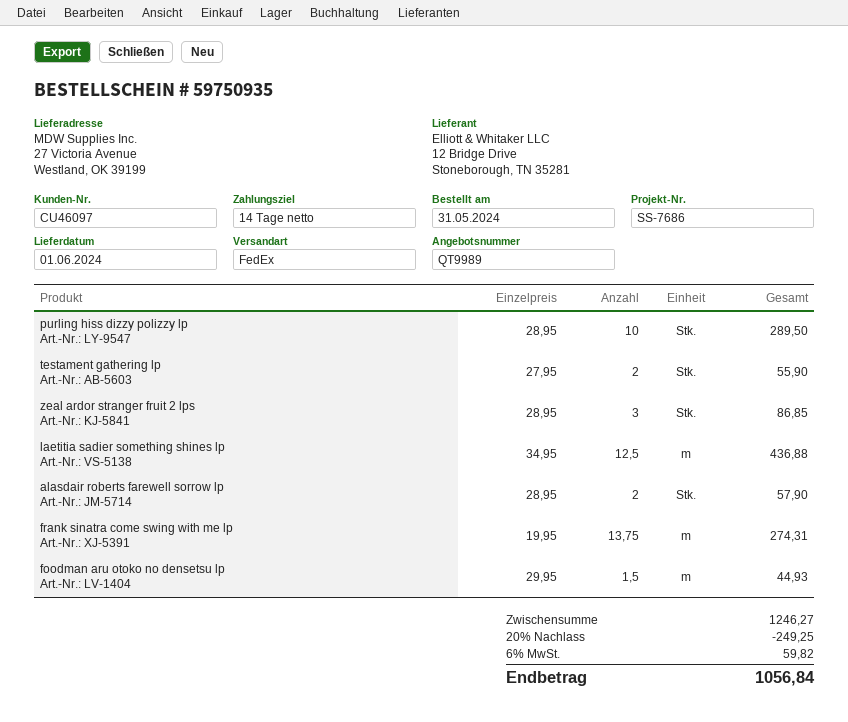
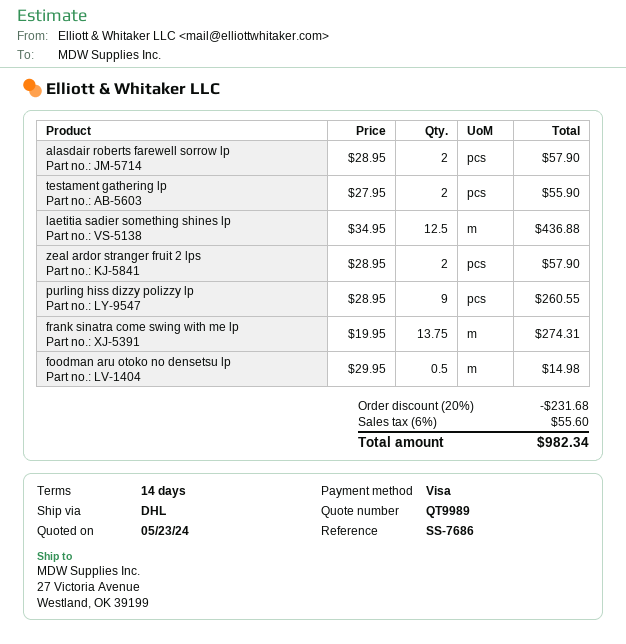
shipping method: FedEx -> DHL
purling hiss dizzy polizzy lp: 10 x 28.95 = 289.50 -> 9 x 28.95 = 260.55
zeal ardor stranger fruit 2 lps: 3 x 28.95 = 86.85 -> 2 x 28.95 = 57.90
foodman aru otoko no densetsu lp: 1.5 x 29.95 = 44.93 -> 0.5 x 29.95 = 14.98
discount: 20% = 249.25 -> 20% = 231.68
tax: 6% = 59.82 -> 6% = 55.60
total: 1056.84 -> 982.34

